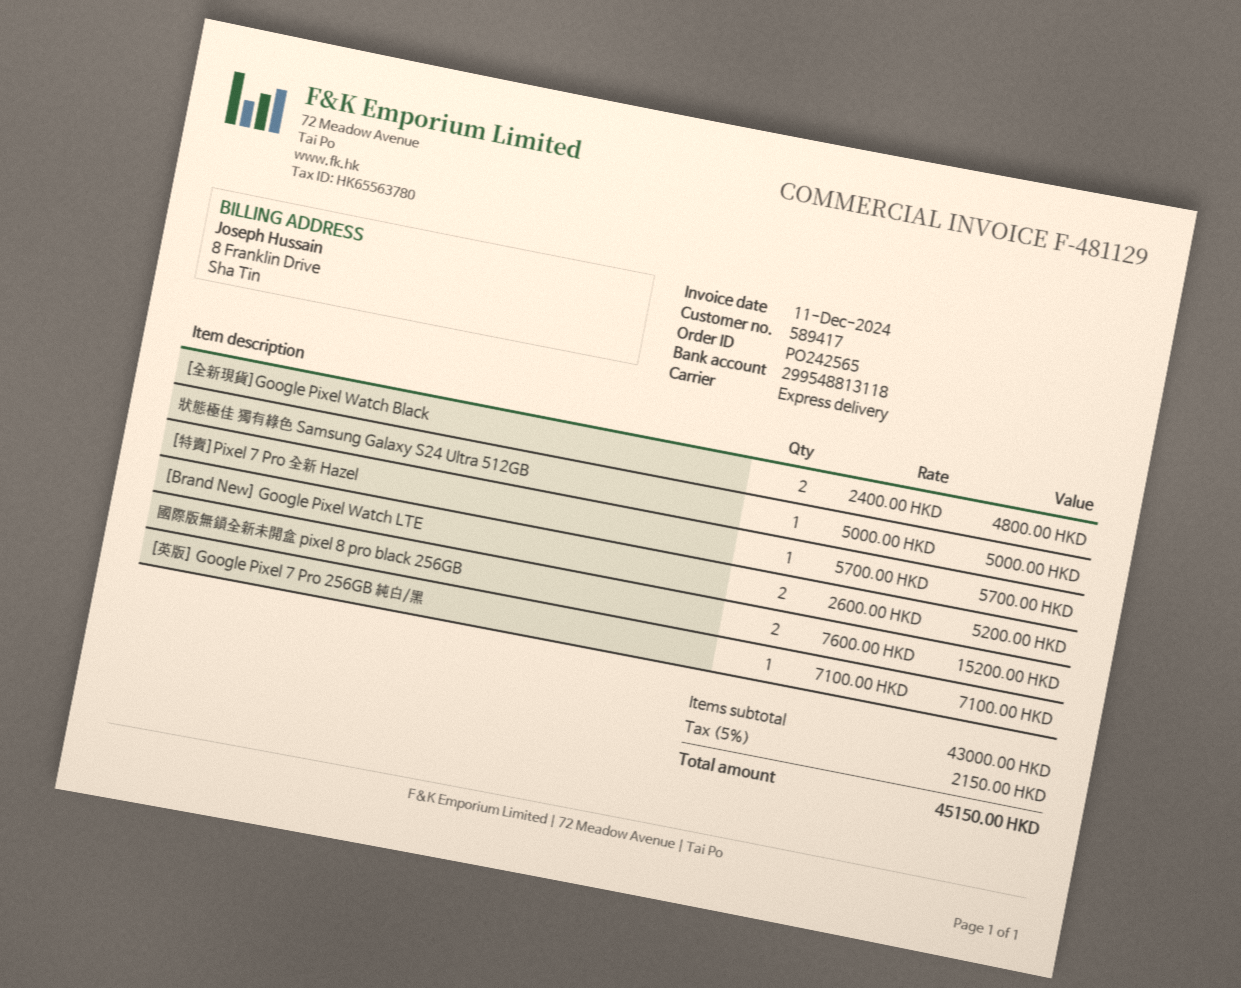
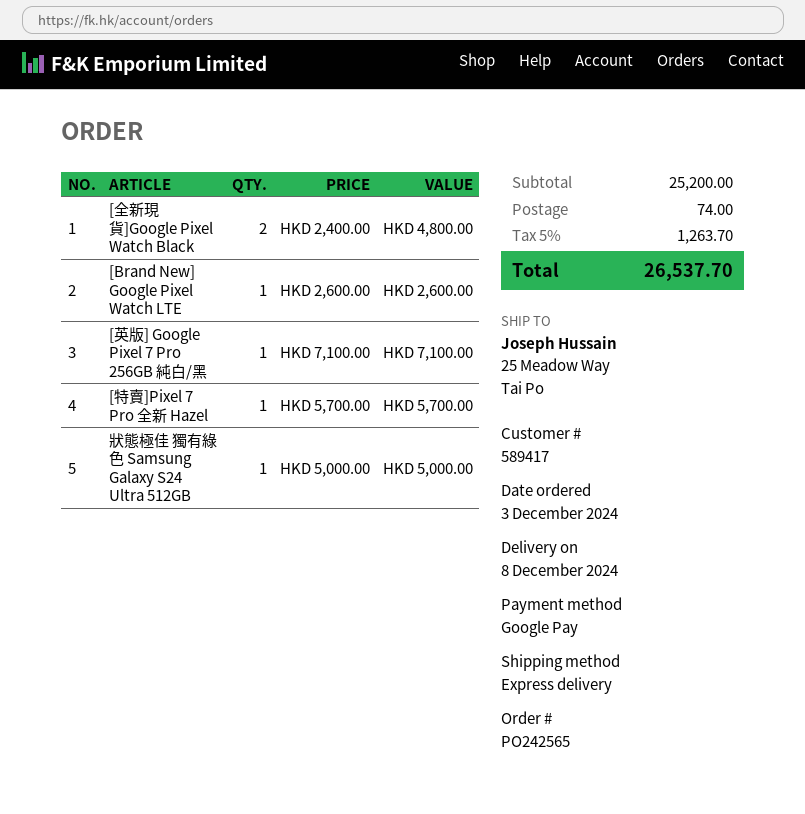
[Brand New] Google Pixel Watch LTE: 2 x 2600.00 = 5200.00 -> 1 x 2600.00 = 2600.00
國際版無鎖全新未開盒 pixel 8 pro black 256GB: 2 x 7600.00 = 15200.00 -> none
subtotal: 43000.00 -> 25200.00
shipping: none -> 74.00
tax: 5% = 2150.00 -> 5% = 1263.70
total: 45150.00 -> 26537.70

